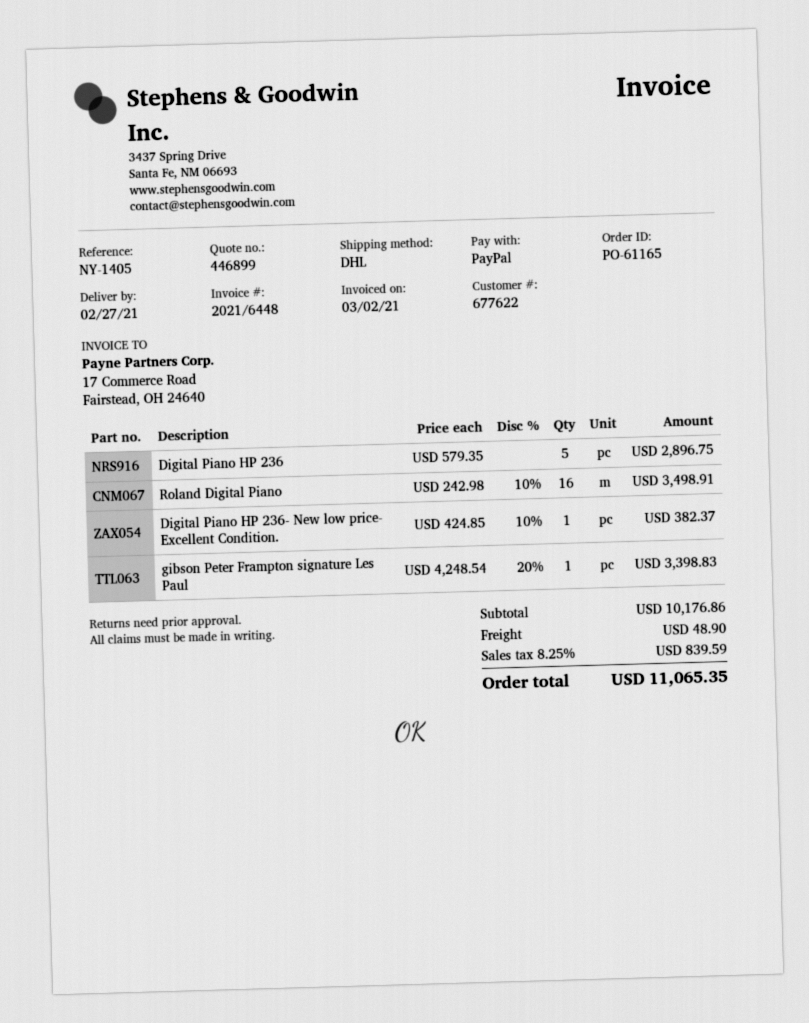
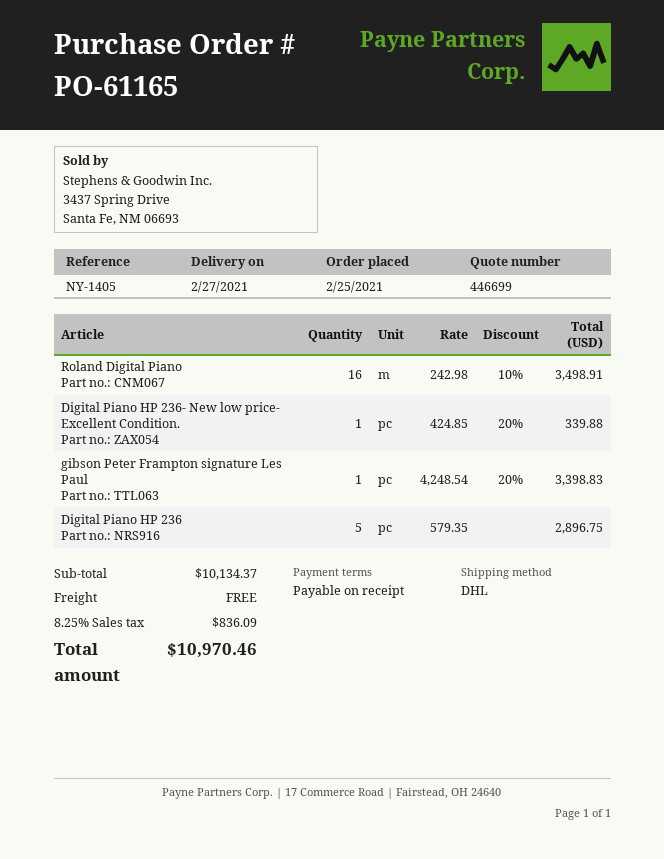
quote number: 446899 -> 446699
Digital Piano HP 236- New low price- Excellent Condition.: 1 x 424.85 - 10% = 382.37 -> 1 x 424.85 - 20% = 339.88
subtotal: 10176.86 -> 10134.37
shipping: 48.90 -> 0.00
tax: 8.25% = 839.59 -> 8.25% = 836.09
total: 11065.35 -> 10970.46

